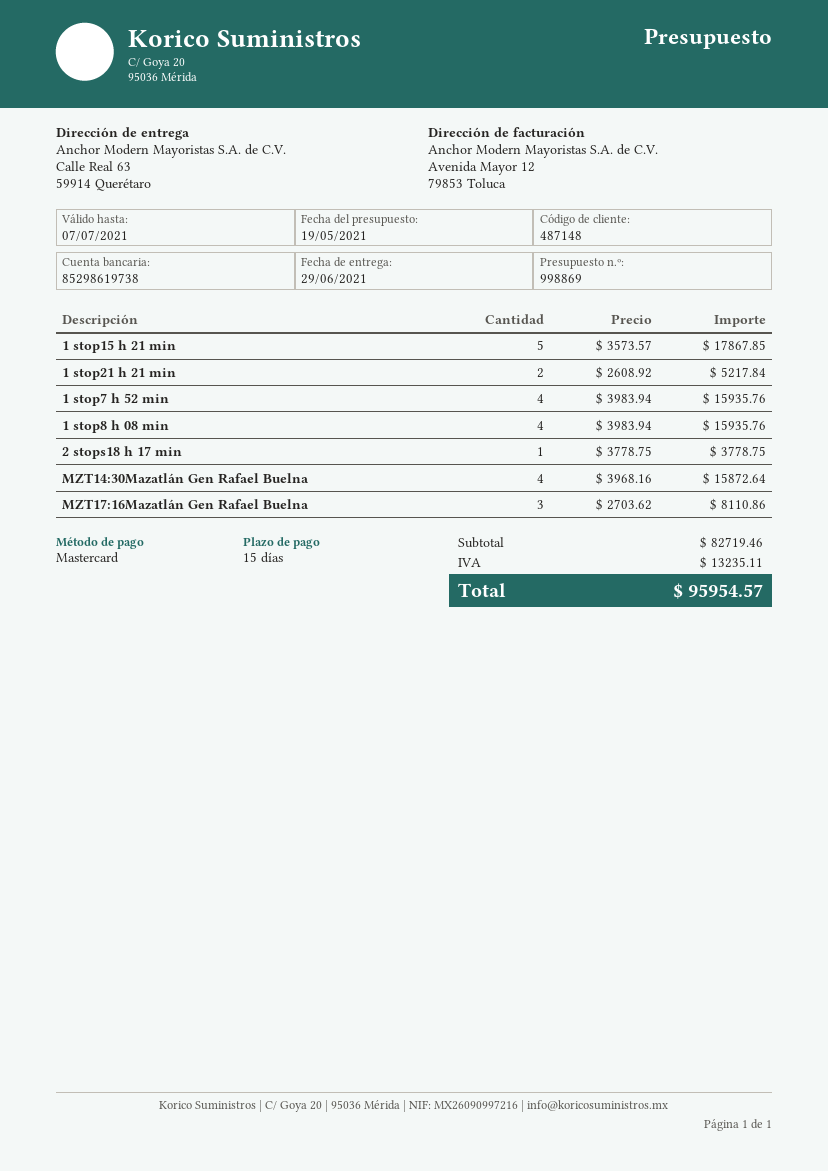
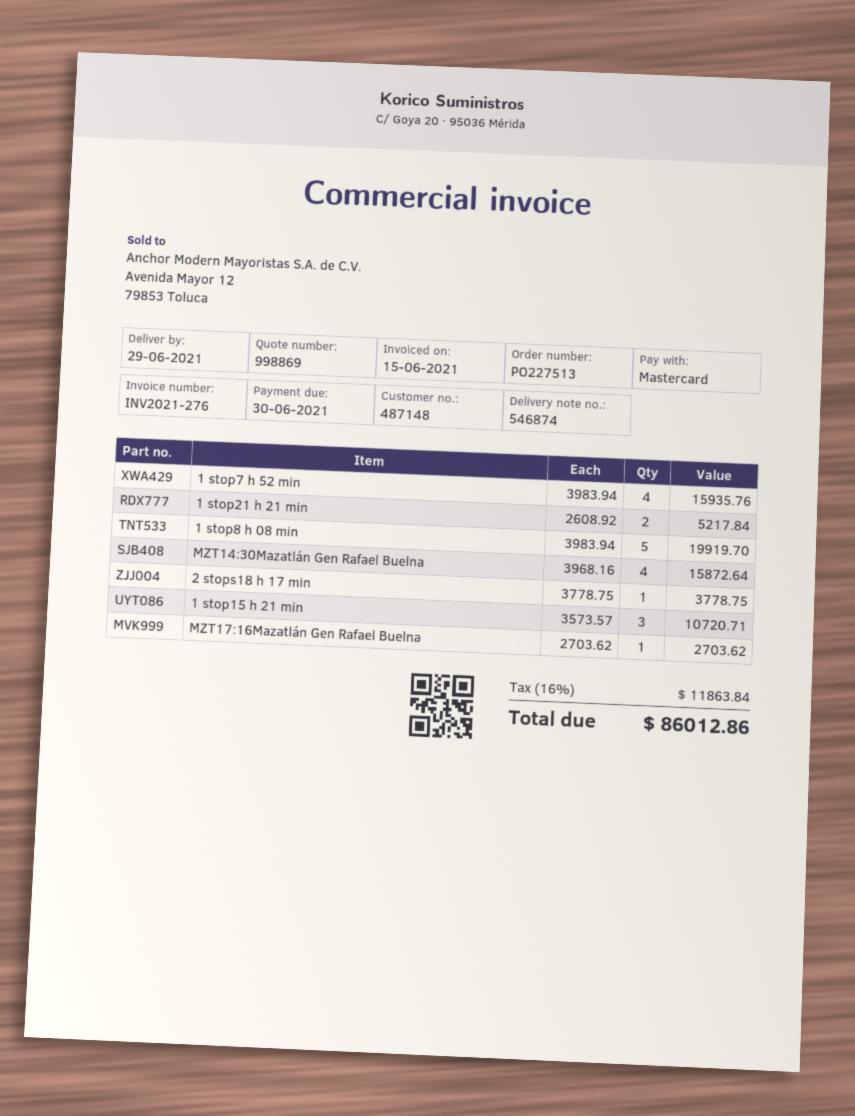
1 stop15 h 21 min: 5 x 3573.57 = 17867.85 -> 3 x 3573.57 = 10720.71
1 stop8 h 08 min: 4 x 3983.94 = 15935.76 -> 5 x 3983.94 = 19919.70
MZT17:16Mazatlán Gen Rafael Buelna: 3 x 2703.62 = 8110.86 -> 1 x 2703.62 = 2703.62
tax: 13235.11 -> 11863.84
total: 95954.57 -> 86012.86

